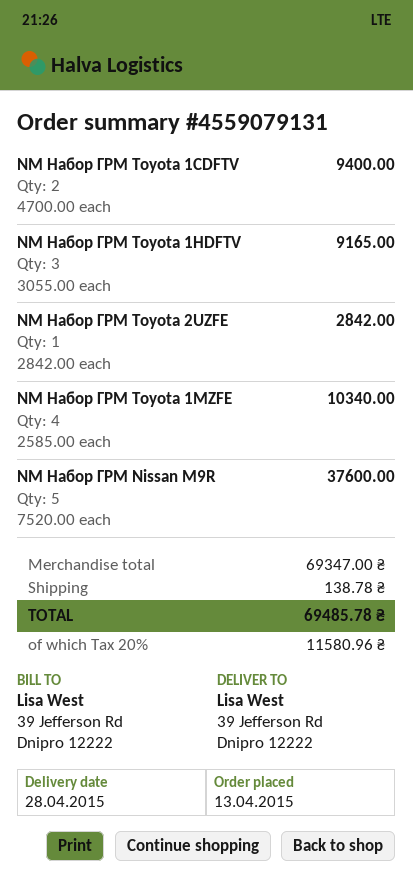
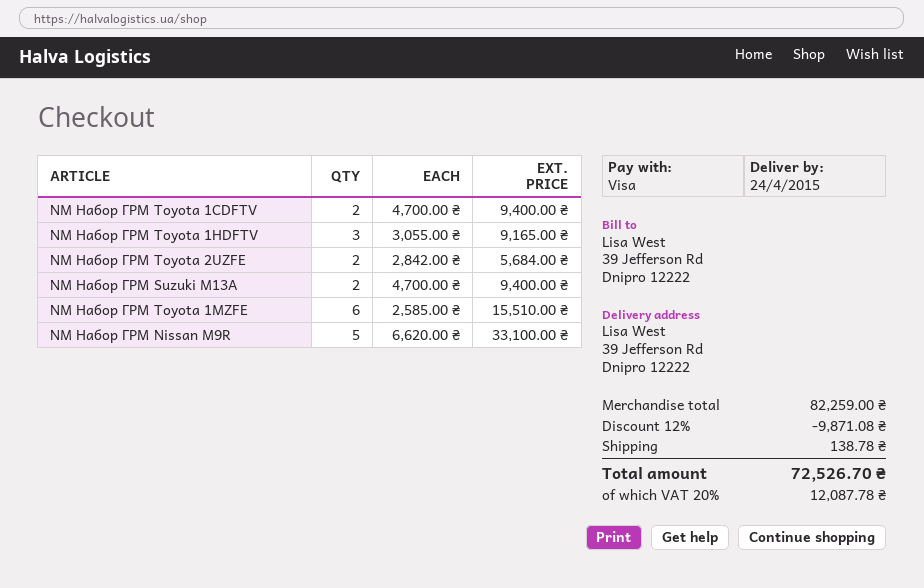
delivery date: 2015-04-28 -> 2015-04-24
NM Набор ГРМ Toyota 2UZFE: 1 x 2842.00 = 2842.00 -> 2 x 2842.00 = 5684.00
NM Набор ГРМ Toyota 1MZFE: 4 x 2585.00 = 10340.00 -> 6 x 2585.00 = 15510.00
NM Набор ГРМ Nissan M9R: 5 x 7520.00 = 37600.00 -> 5 x 6620.00 = 33100.00
NM Набор ГРМ Suzuki M13A: none -> 2 x 4700.00 = 9400.00
subtotal: 69347.00 -> 82259.00
discount: none -> 12% = 9871.08
tax: 20% = 11580.96 -> 20% = 12087.78
total: 69485.78 -> 72526.70

